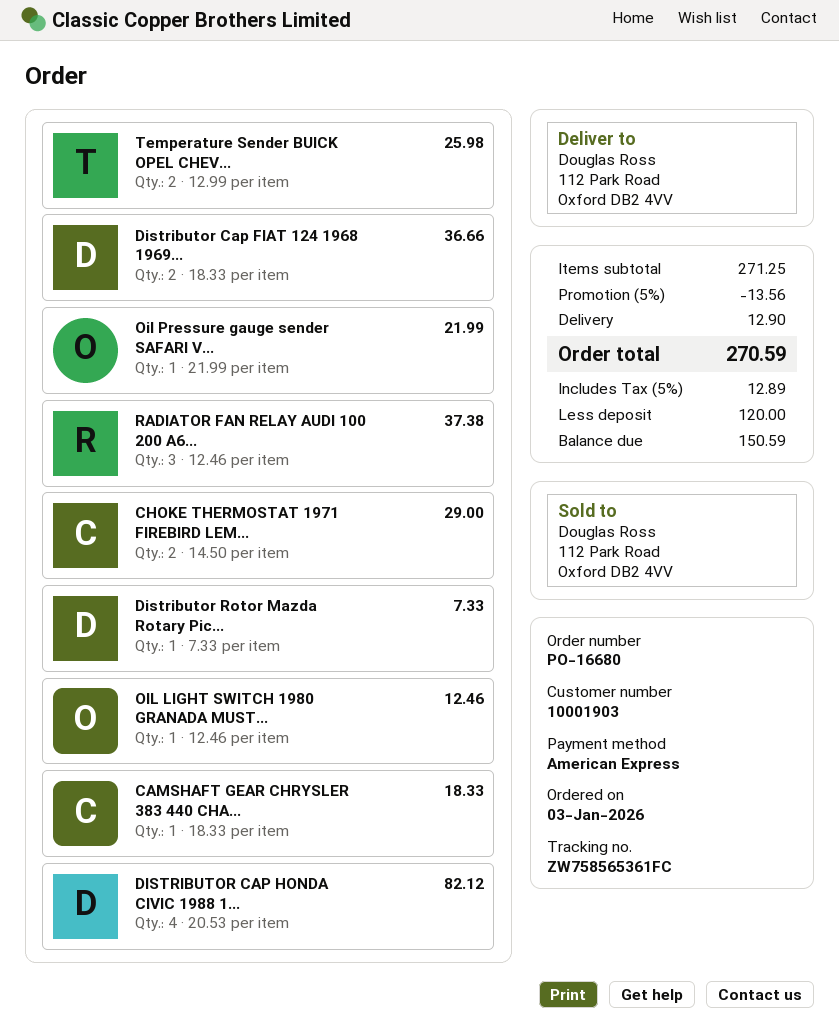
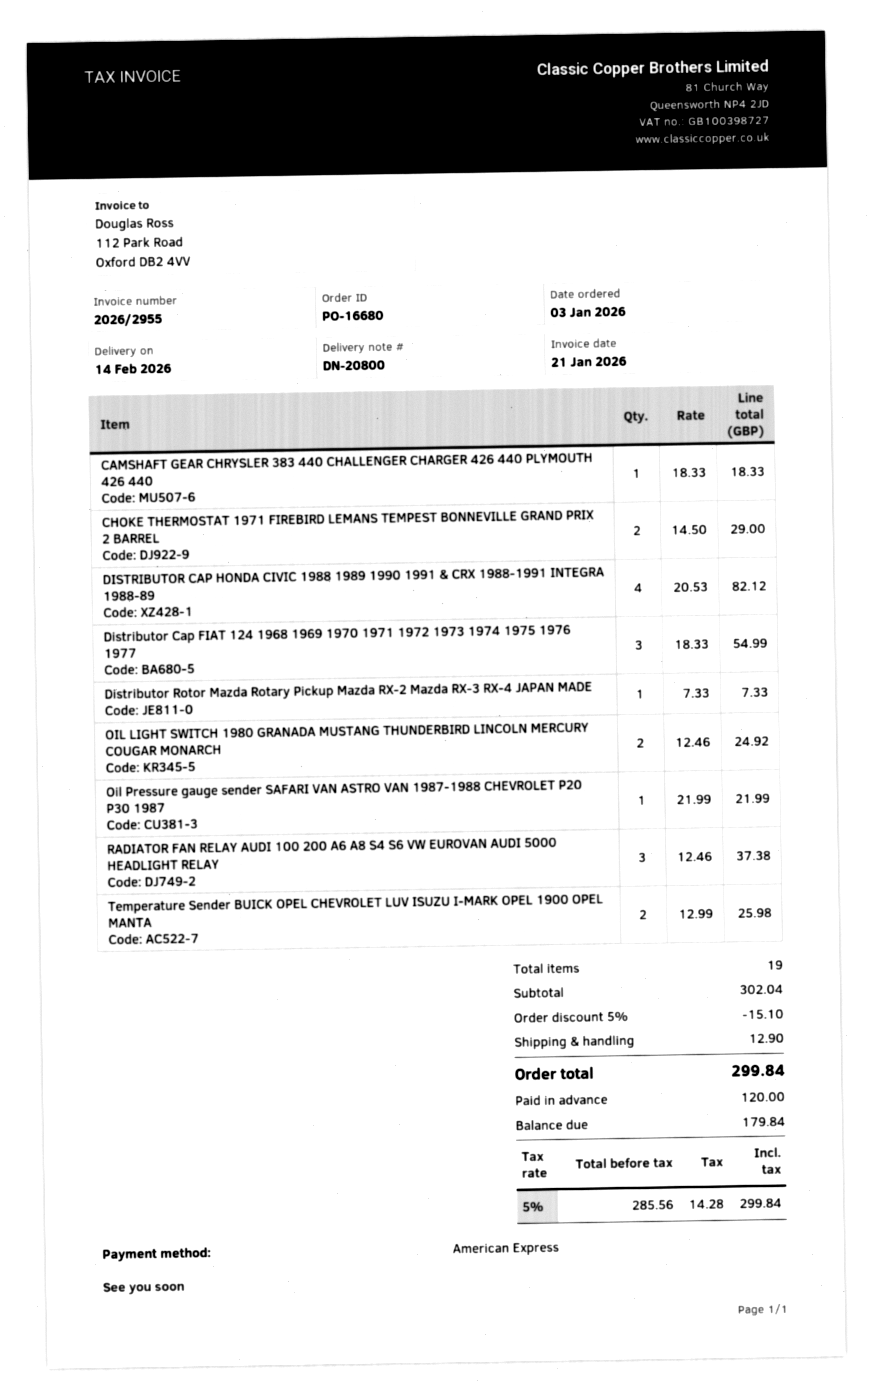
Distributor Cap FIAT 124 1968 1969...: 2 x 18.33 = 36.66 -> 3 x 18.33 = 54.99
OIL LIGHT SWITCH 1980 GRANADA MUST...: 1 x 12.46 = 12.46 -> 2 x 12.46 = 24.92
subtotal: 271.25 -> 302.04
discount: 5% = 13.56 -> 5% = 15.10
tax: 5% = 12.89 -> 5% = 14.28
total: 270.59 -> 299.84
balance: 150.59 -> 179.84

